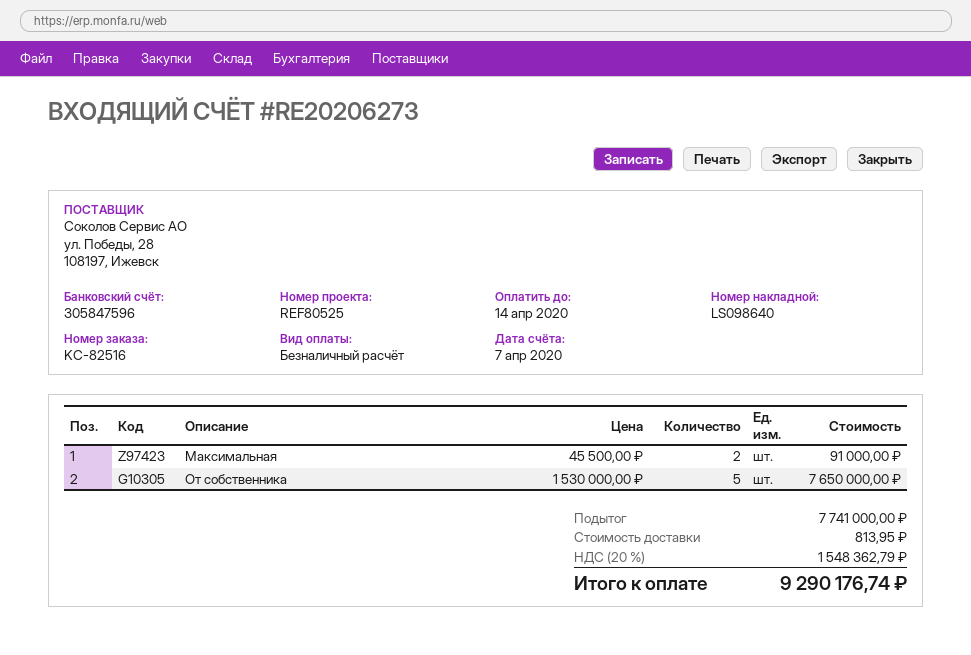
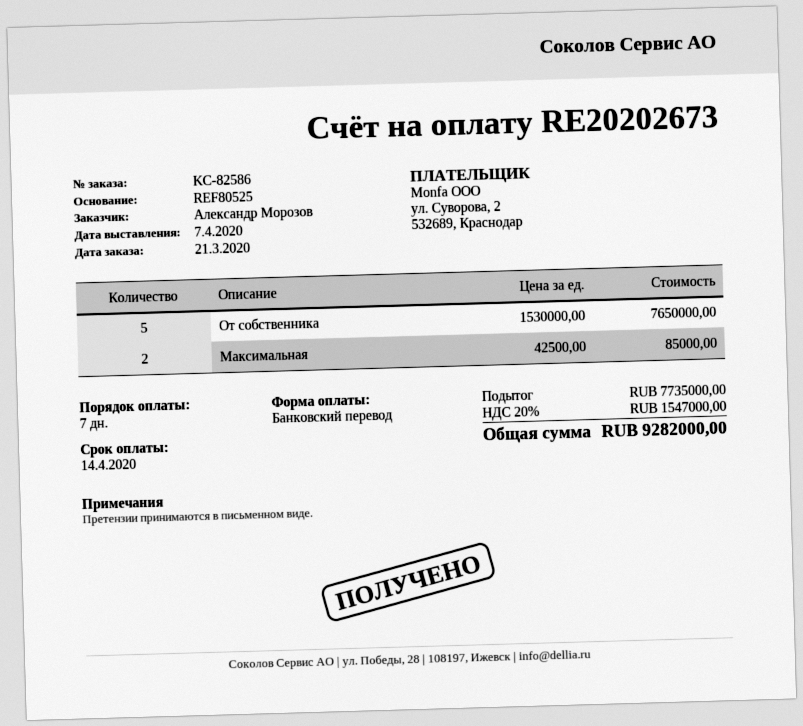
order number: KC-82516 -> KC-82586
invoice number: RE20206273 -> RE20202673
Максимальная: 2 x 45500.00 = 91000.00 -> 2 x 42500.00 = 85000.00
subtotal: 7741000.00 -> 7735000.00
shipping: 813.95 -> none
tax: 20% = 1548362.79 -> 20% = 1547000.00
total: 9290176.74 -> 9282000.00

